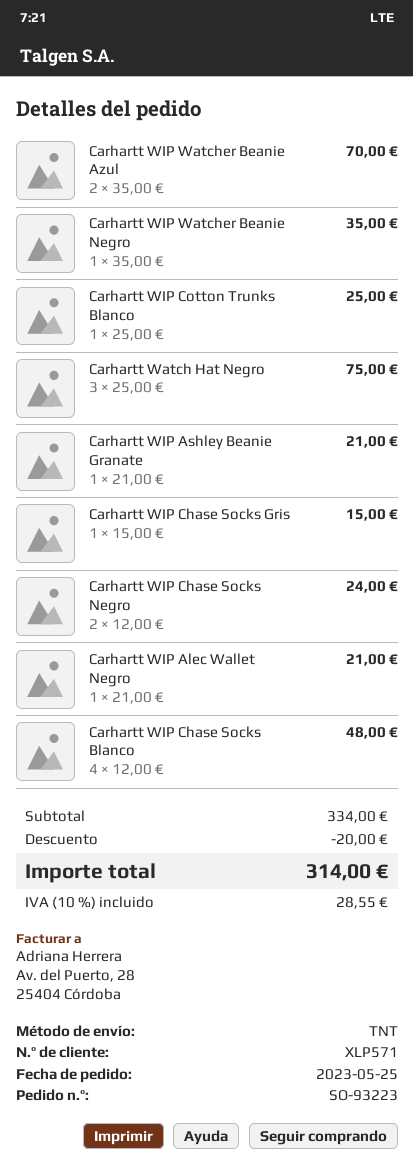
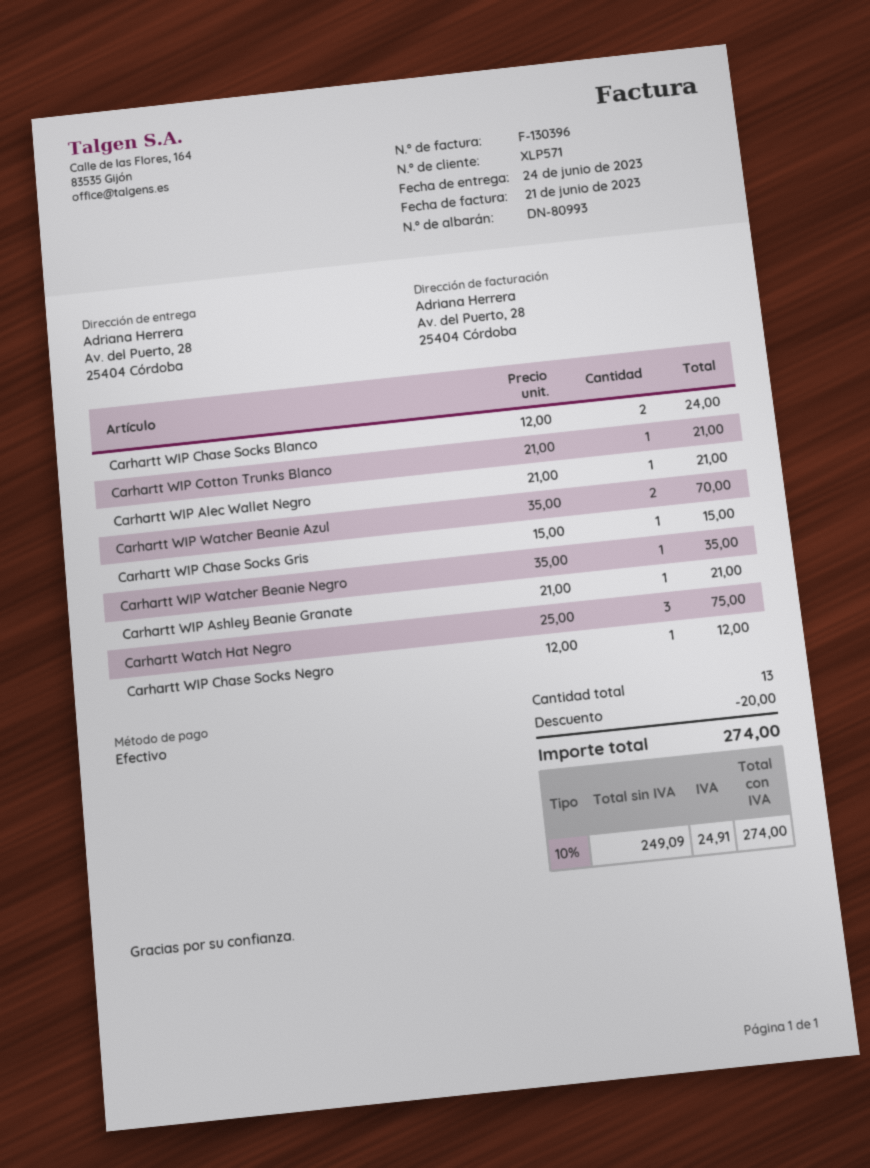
Carhartt WIP Cotton Trunks Blanco: 1 x 25.00 = 25.00 -> 1 x 21.00 = 21.00
Carhartt WIP Chase Socks Negro: 2 x 12.00 = 24.00 -> 1 x 12.00 = 12.00
Carhartt WIP Chase Socks Blanco: 4 x 12.00 = 48.00 -> 2 x 12.00 = 24.00
tax: 10% = 28.55 -> 10% = 24.91
total: 314.00 -> 274.00

